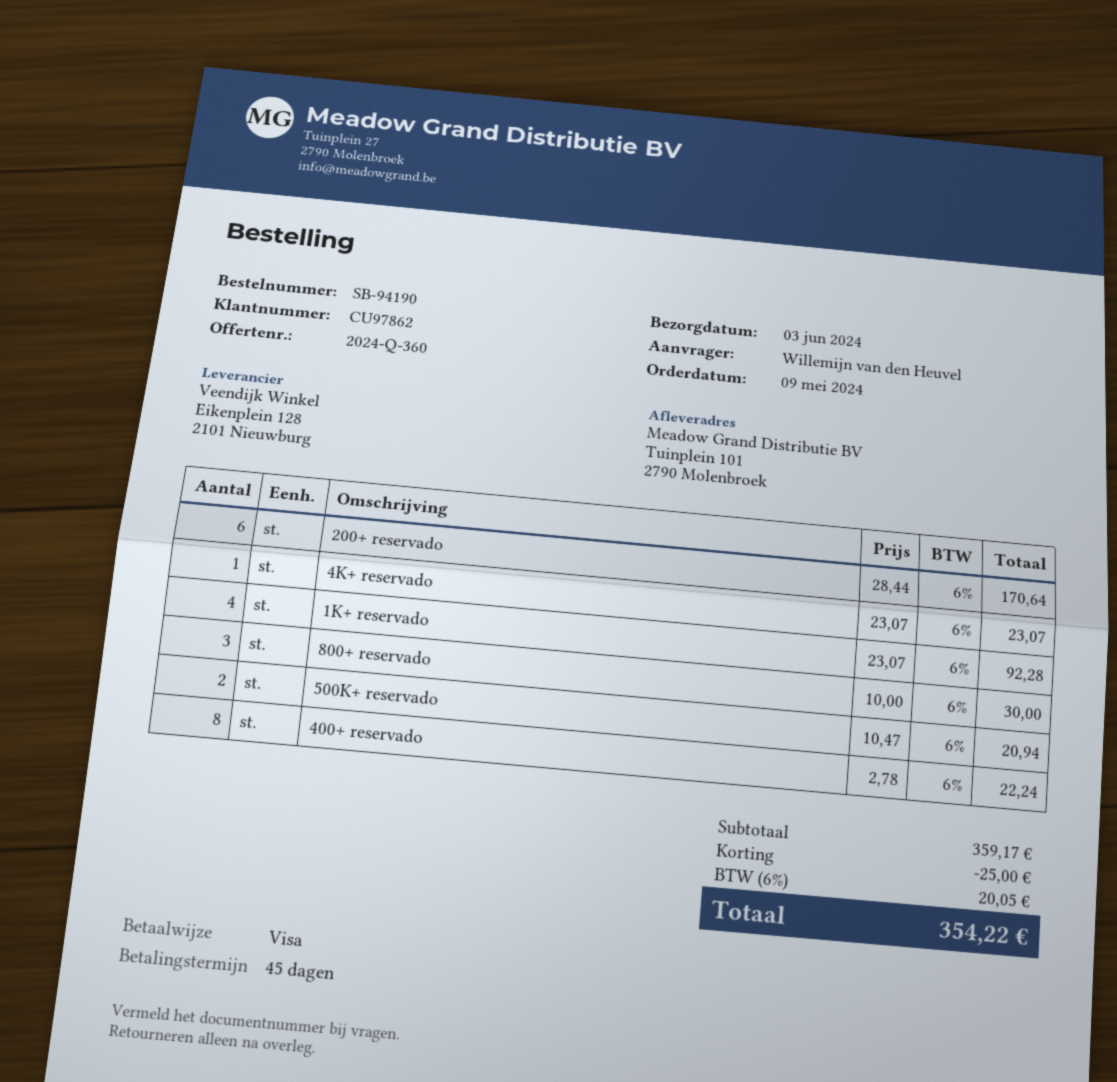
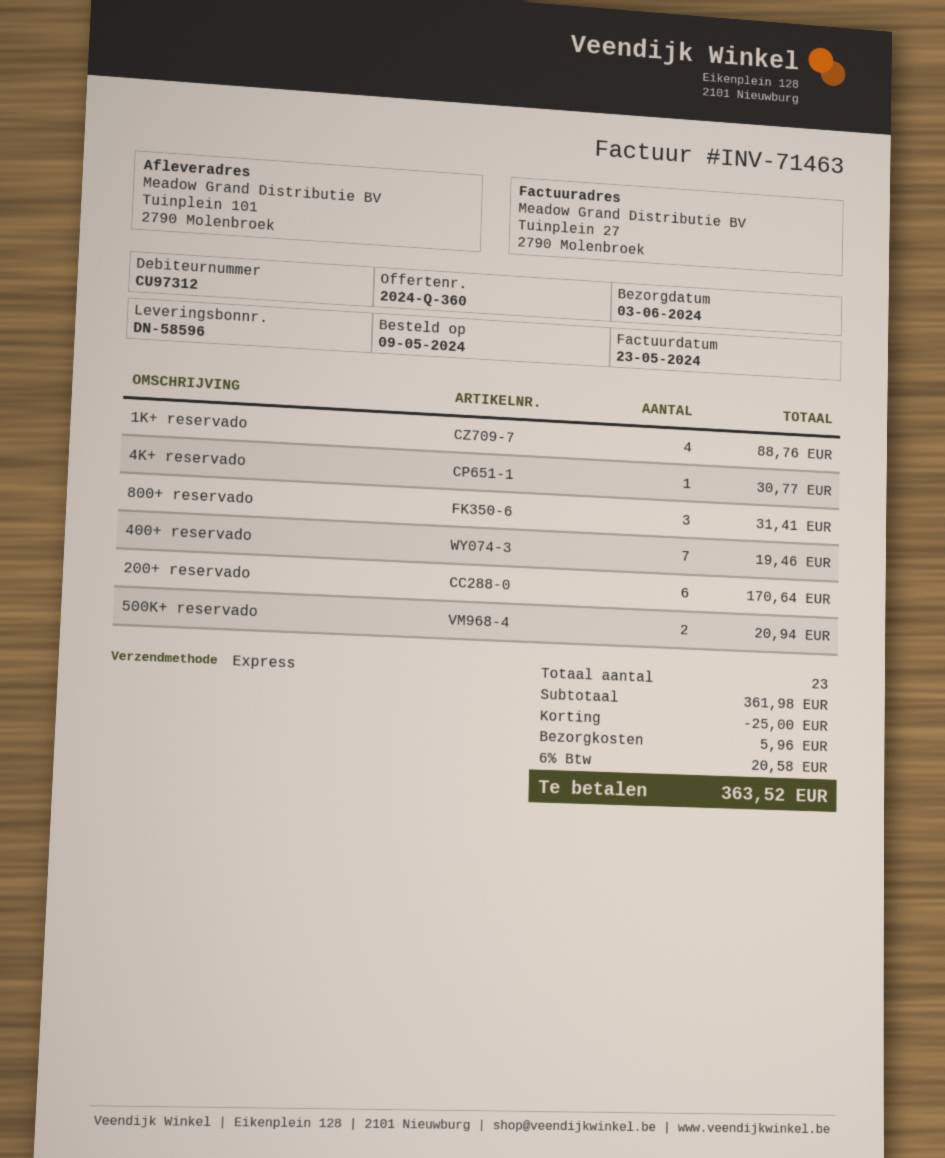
customer number: CU97862 -> CU97312
4K+ reservado: 1 for 23.07 -> 1 for 30.77
1K+ reservado: 4 for 92.28 -> 4 for 88.76
800+ reservado: 3 for 30.00 -> 3 for 31.41
400+ reservado: 8 for 22.24 -> 7 for 19.46
subtotal: 359.17 -> 361.98
shipping: none -> 5.96
tax: 6% = 20.05 -> 6% = 20.58
total: 354.22 -> 363.52

